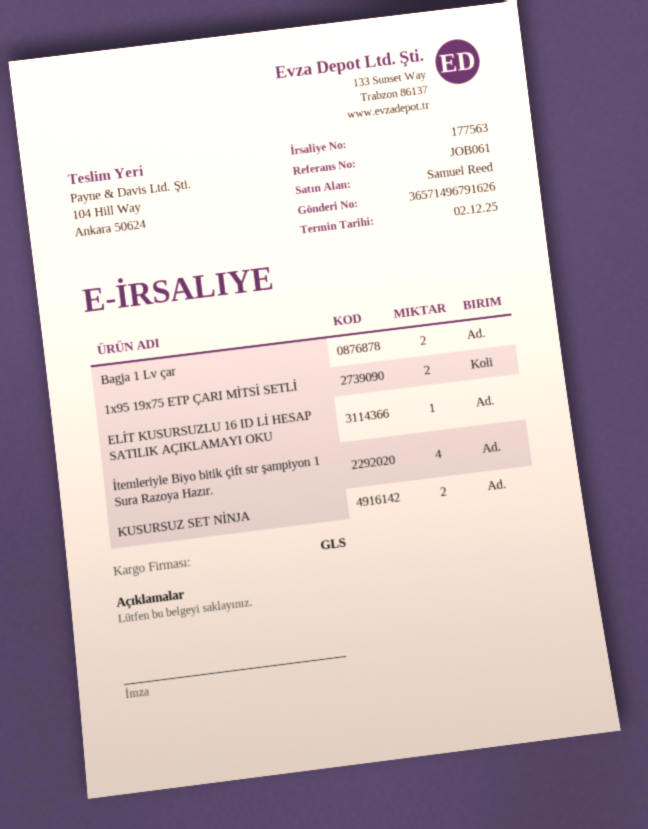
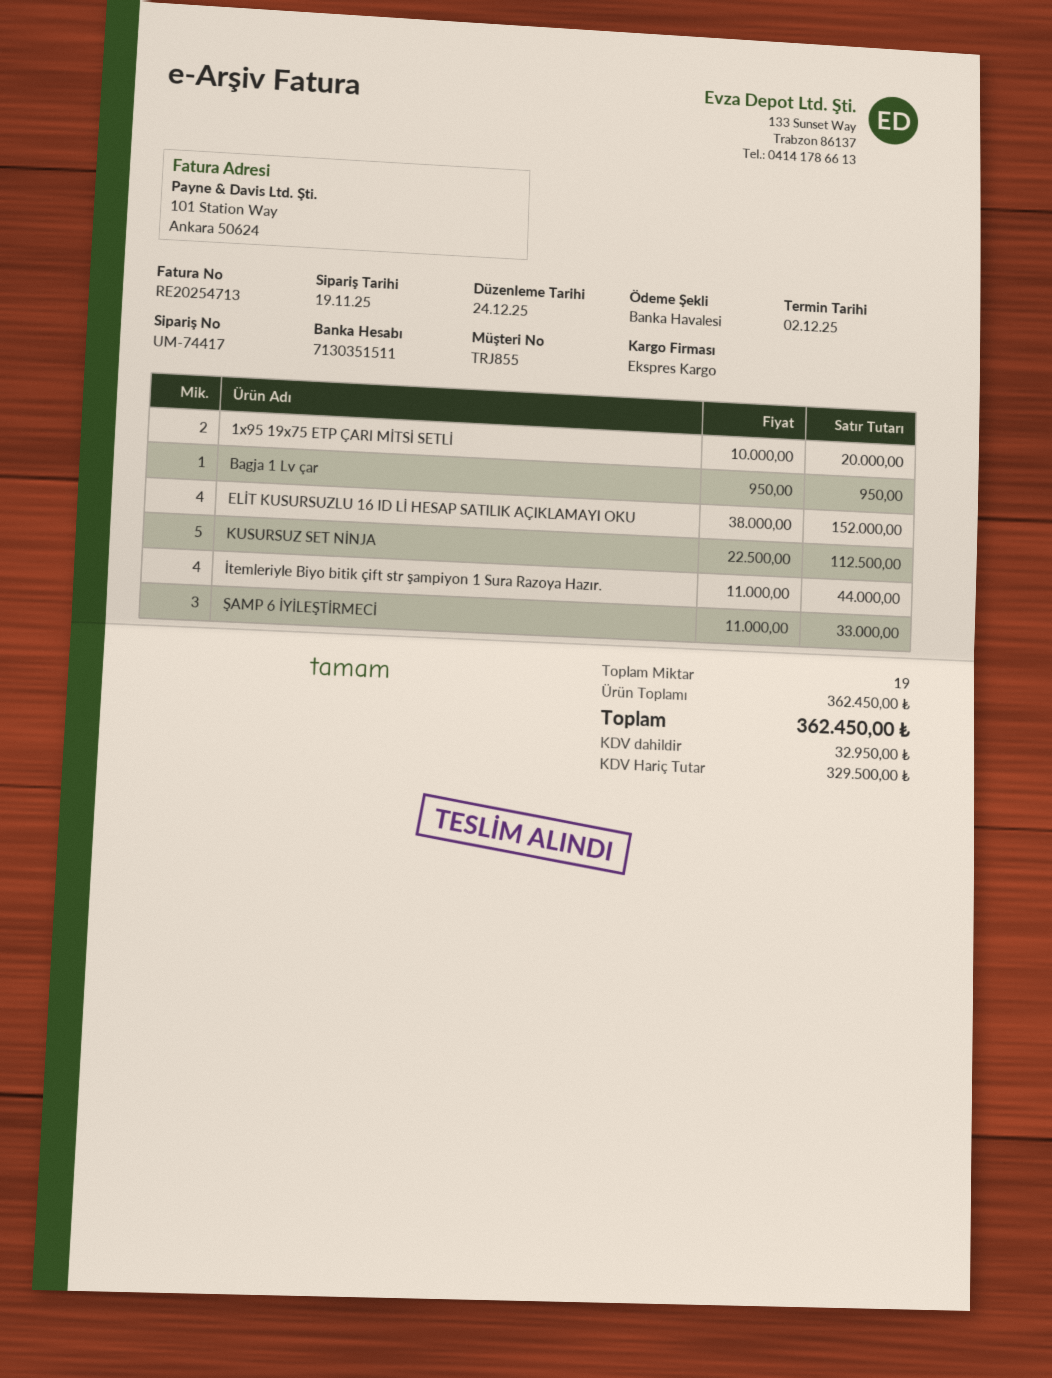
shipping method: GLS -> express
Bagja 1 Lv çar: 2 -> 1
ELİT KUSURSUZLU 16 ID Lİ HESAP SATILIK AÇIKLAMAYI OKU: 1 -> 4
KUSURSUZ SET NİNJA: 2 -> 5
ŞAMP 6 İYİLEŞTİRMECİ: none -> 3

